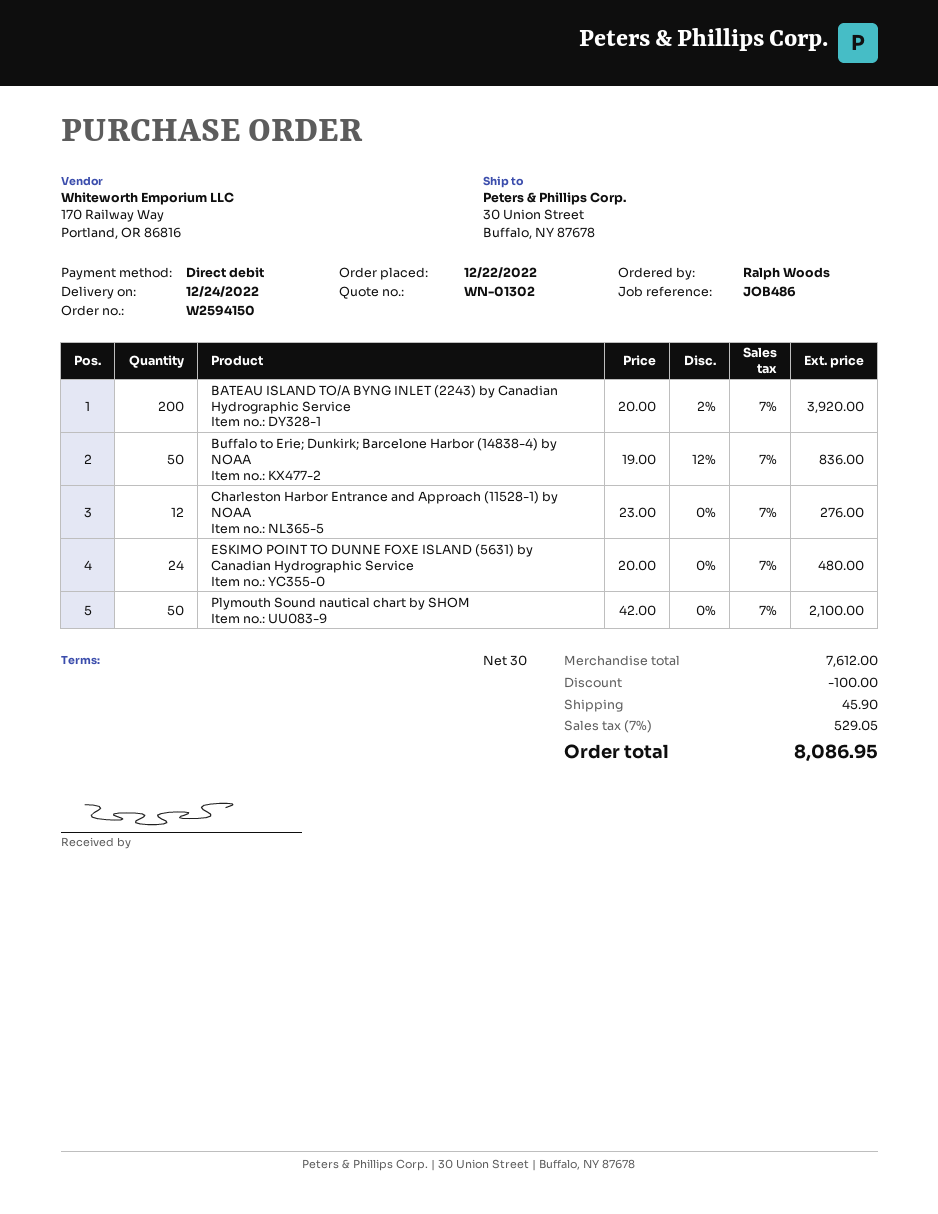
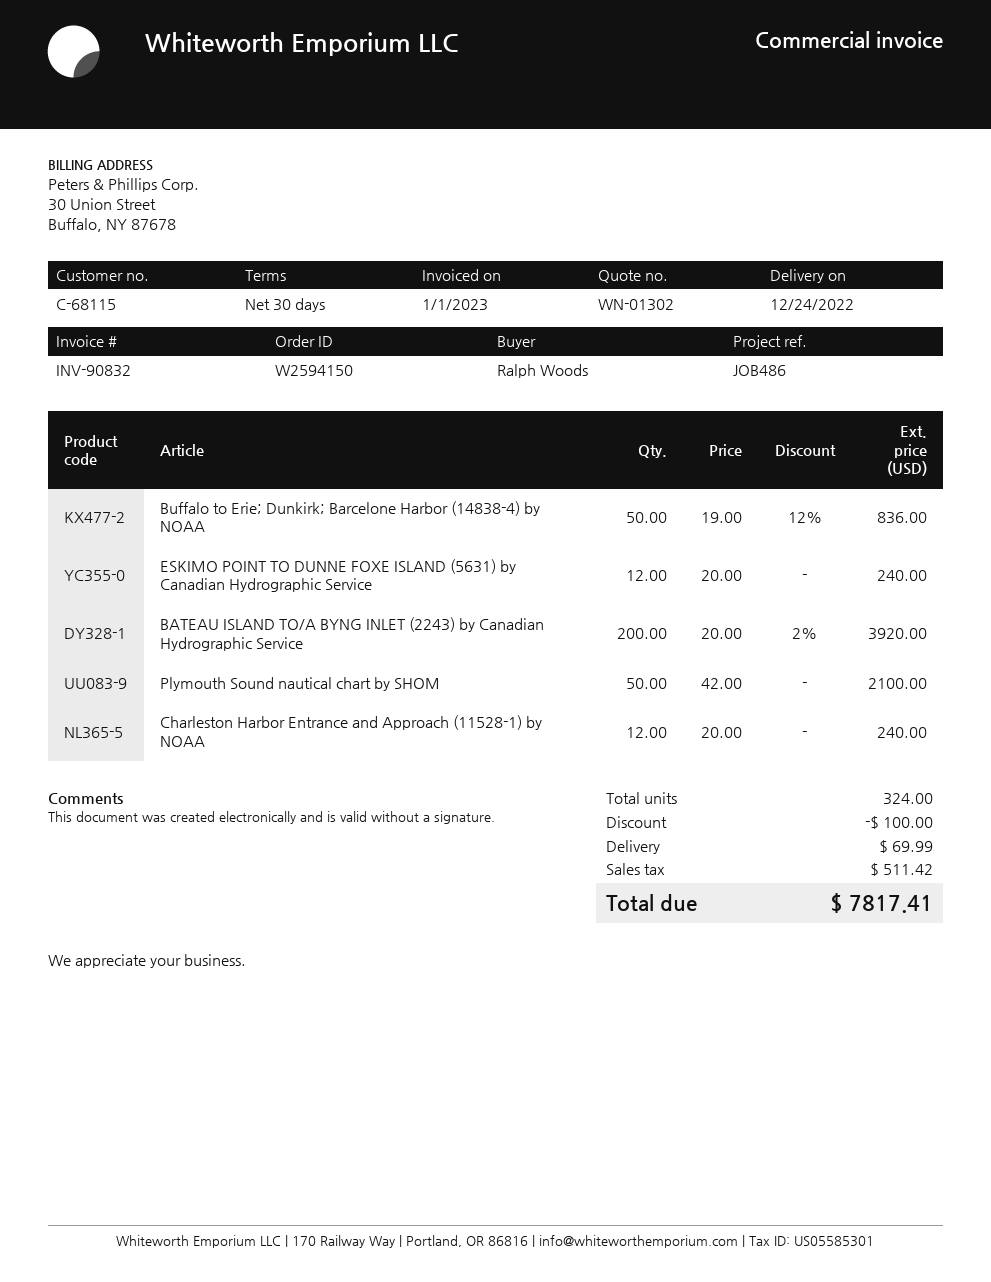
Charleston Harbor Entrance and Approach (11528-1) by NOAA: 12 x 23.00 = 276.00 -> 12 x 20.00 = 240.00
ESKIMO POINT TO DUNNE FOXE ISLAND (5631) by Canadian Hydrographic Service: 24 x 20.00 = 480.00 -> 12 x 20.00 = 240.00
shipping: 45.90 -> 69.99
tax: 529.05 -> 511.42
total: 8086.95 -> 7817.41

